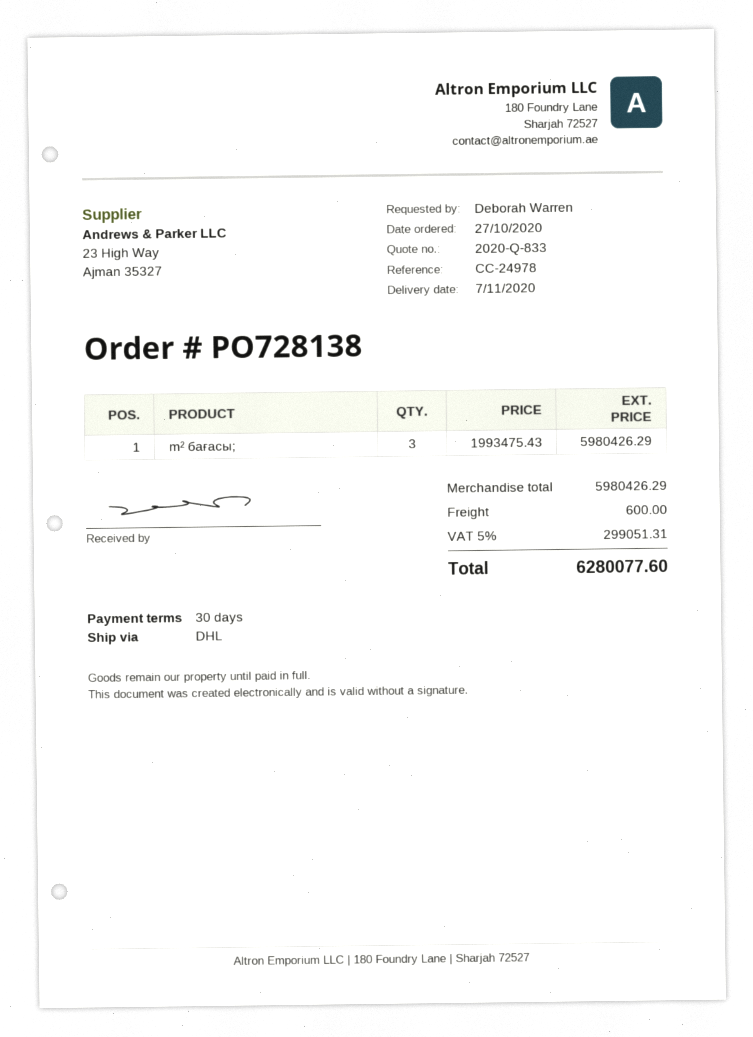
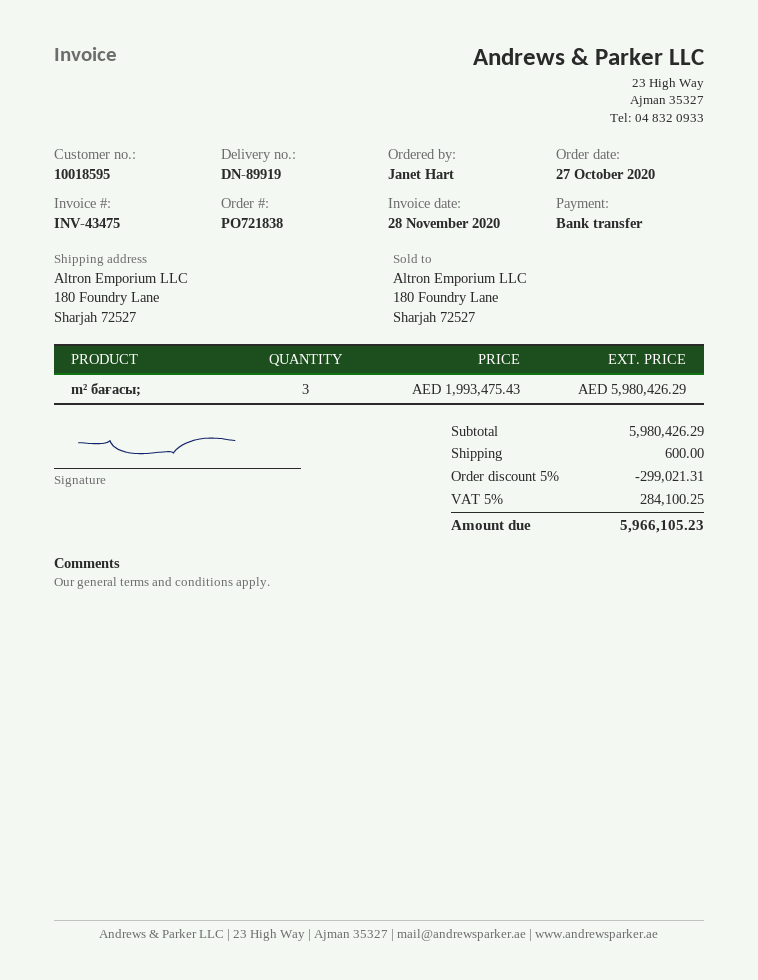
order number: PO728138 -> PO721838
ordered by: Deborah Warren -> Janet Hart
discount: none -> 5% = 299021.31
tax: 5% = 299051.31 -> 5% = 284100.25
total: 6280077.60 -> 5966105.23

